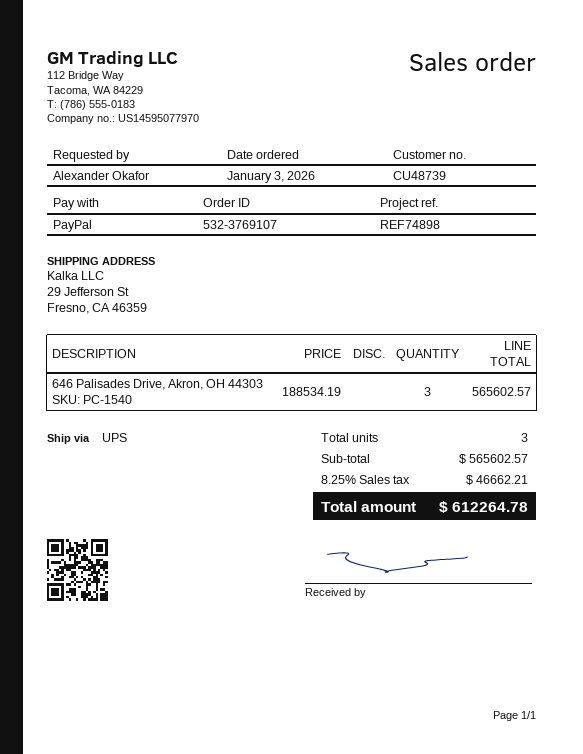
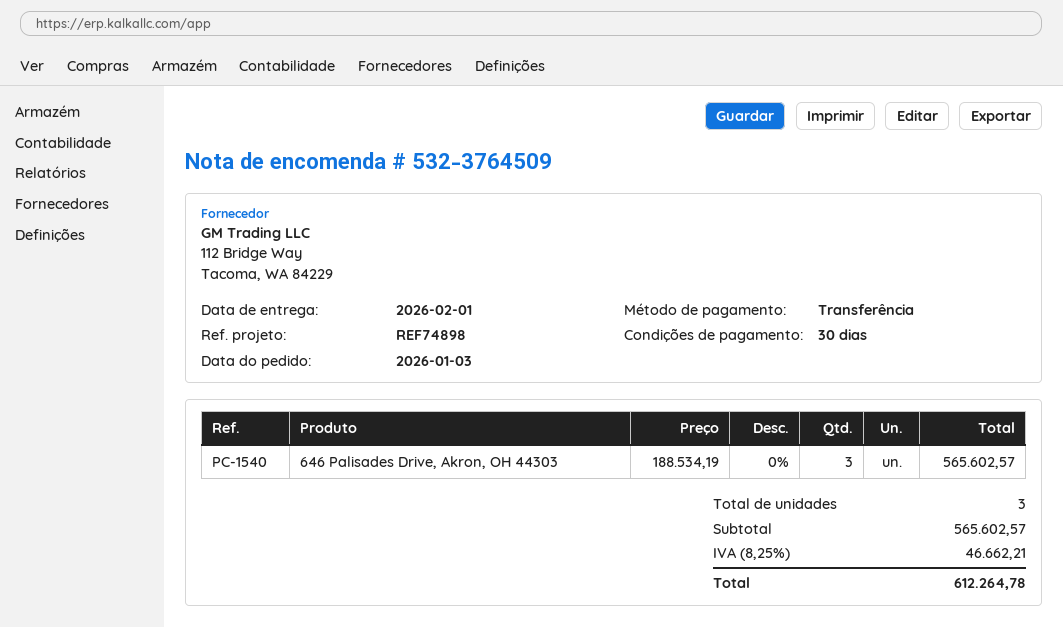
order number: 532-3769107 -> 532-3764509
payment method: PayPal -> bank transfer

